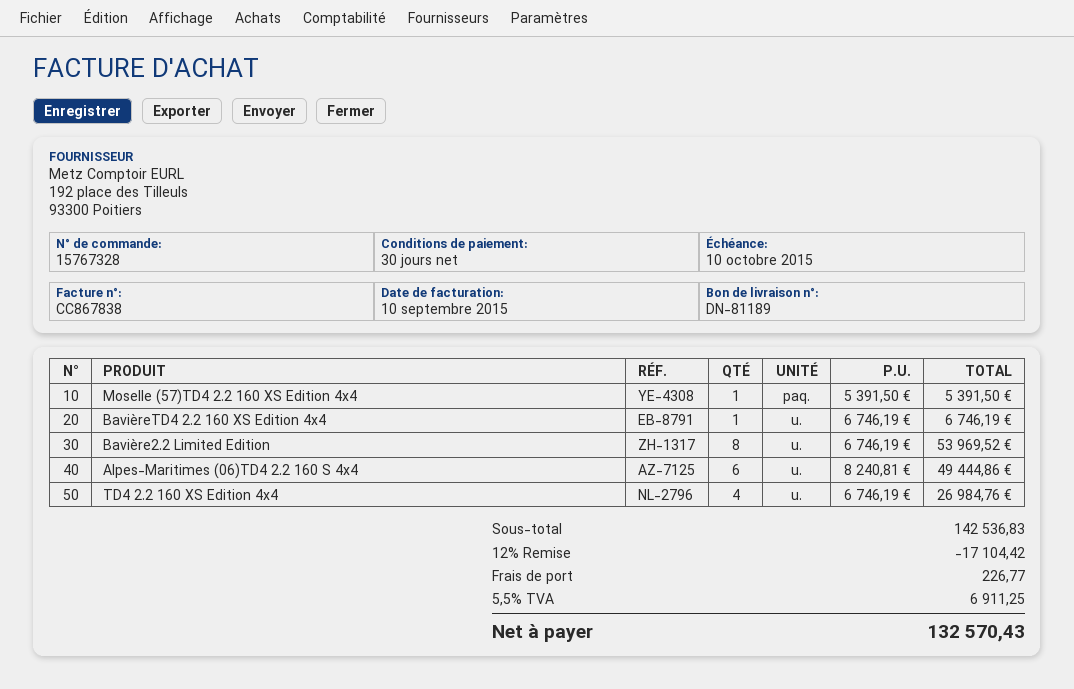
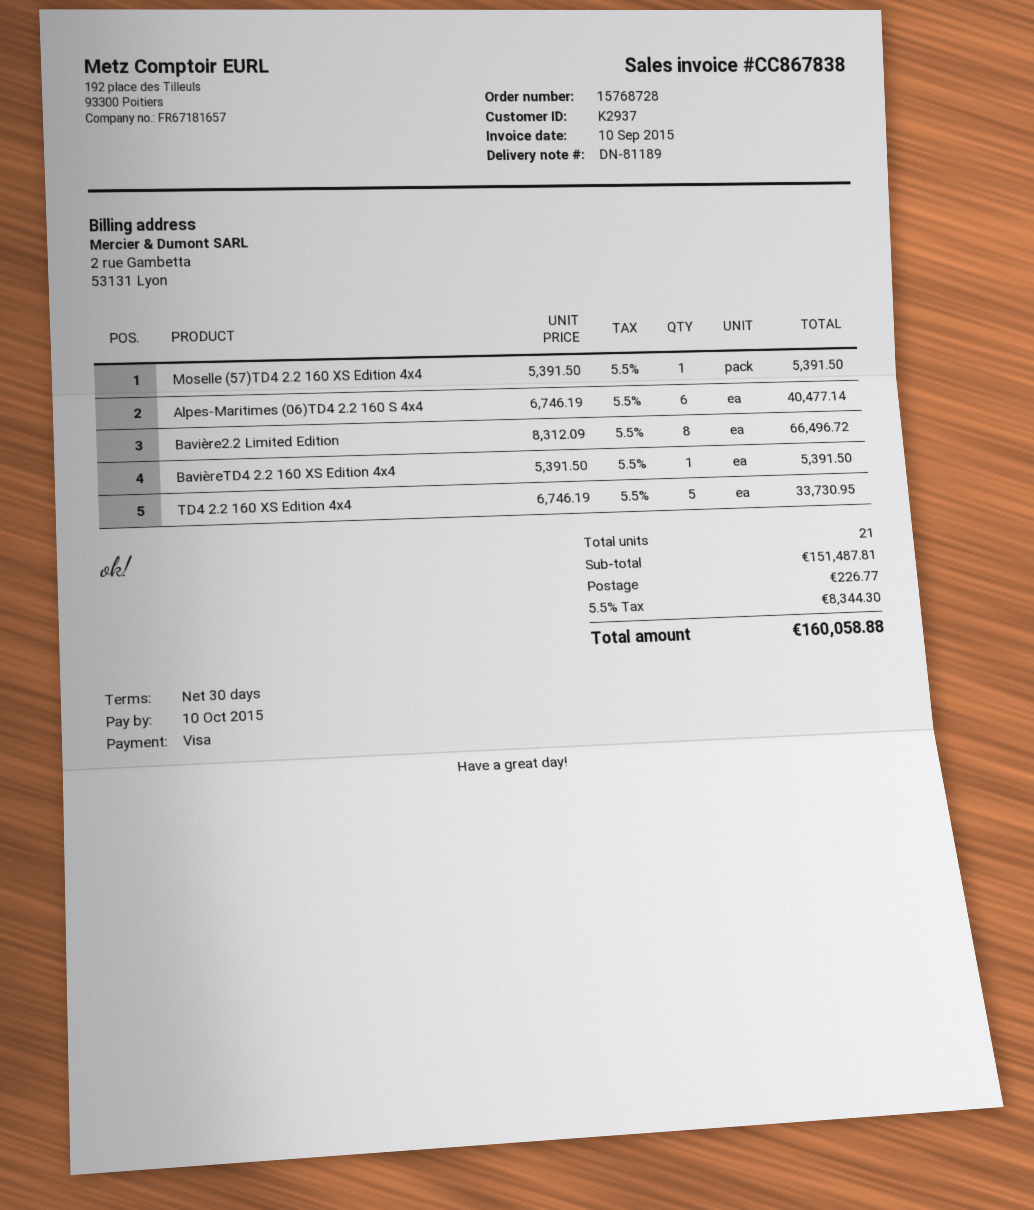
order number: 15767328 -> 15768728
BavièreTD4 2.2 160 XS Edition 4x4: 1 x 6746.19 = 6746.19 -> 1 x 5391.50 = 5391.50
Bavière2.2 Limited Edition: 8 x 6746.19 = 53969.52 -> 8 x 8312.09 = 66496.72
Alpes-Maritimes (06)TD4 2.2 160 S 4x4: 6 x 8240.81 = 49444.86 -> 6 x 6746.19 = 40477.14
TD4 2.2 160 XS Edition 4x4: 4 x 6746.19 = 26984.76 -> 5 x 6746.19 = 33730.95
subtotal: 142536.83 -> 151487.81
discount: 12% = 17104.42 -> none
tax: 5.5% = 6911.25 -> 5.5% = 8344.30
total: 132570.43 -> 160058.88

